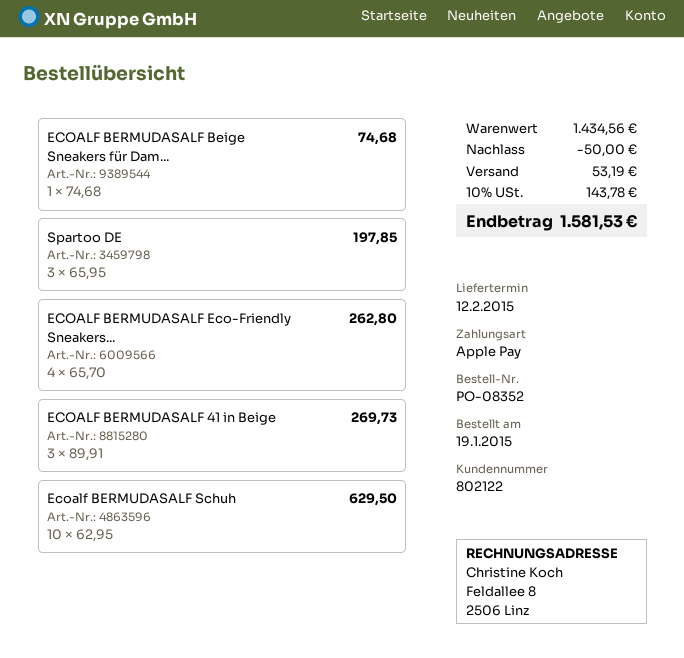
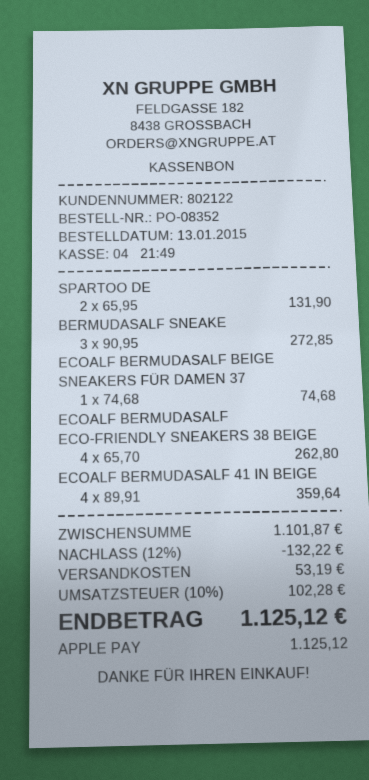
order date: 2015-01-19 -> 2015-01-13
Spartoo DE: 3 x 65.95 = 197.85 -> 2 x 65.95 = 131.90
ECOALF BERMUDASALF 41 in Beige: 3 x 89.91 = 269.73 -> 4 x 89.91 = 359.64
Ecoalf BERMUDASALF Schuh: 10 x 62.95 = 629.50 -> none
BERMUDASALF SNEAKE: none -> 3 x 90.95 = 272.85
subtotal: 1434.56 -> 1101.87
discount: 50.00 -> 132.22
tax: 10% = 143.78 -> 10% = 102.28
total: 1581.53 -> 1125.12

